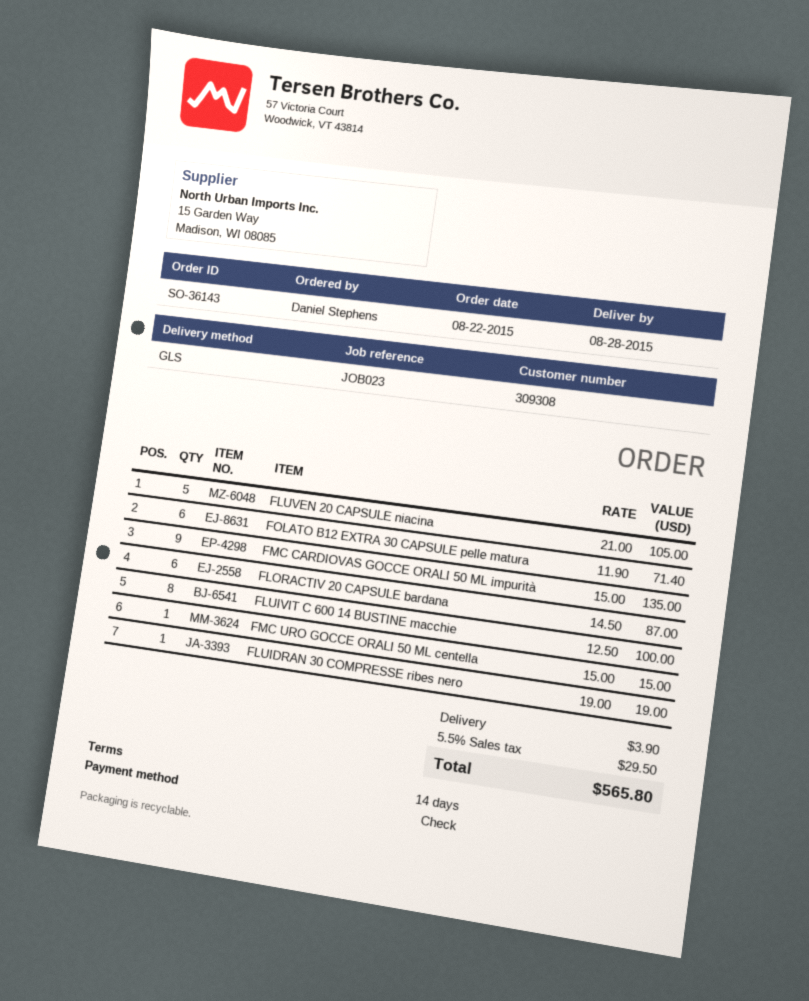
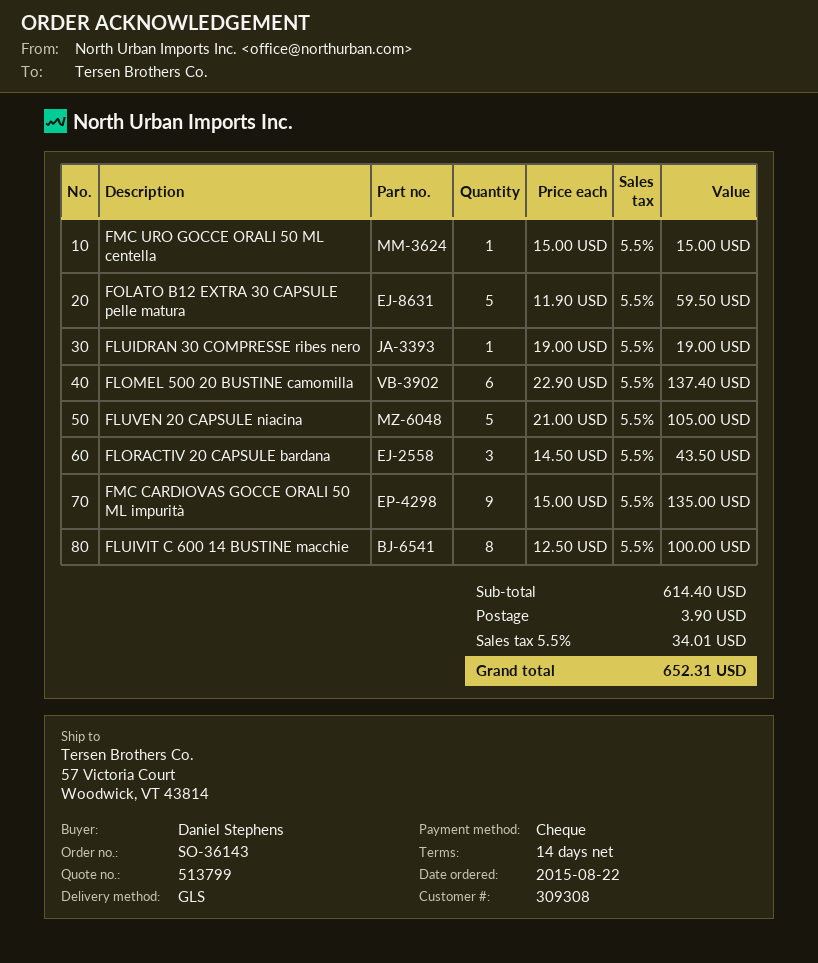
FOLATO B12 EXTRA 30 CAPSULE pelle matura: 6 x 11.90 = 71.40 -> 5 x 11.90 = 59.50
FLORACTIV 20 CAPSULE bardana: 6 x 14.50 = 87.00 -> 3 x 14.50 = 43.50
FLOMEL 500 20 BUSTINE camomilla: none -> 6 x 22.90 = 137.40
tax: 5.5% = 29.50 -> 5.5% = 34.01
total: 565.80 -> 652.31

